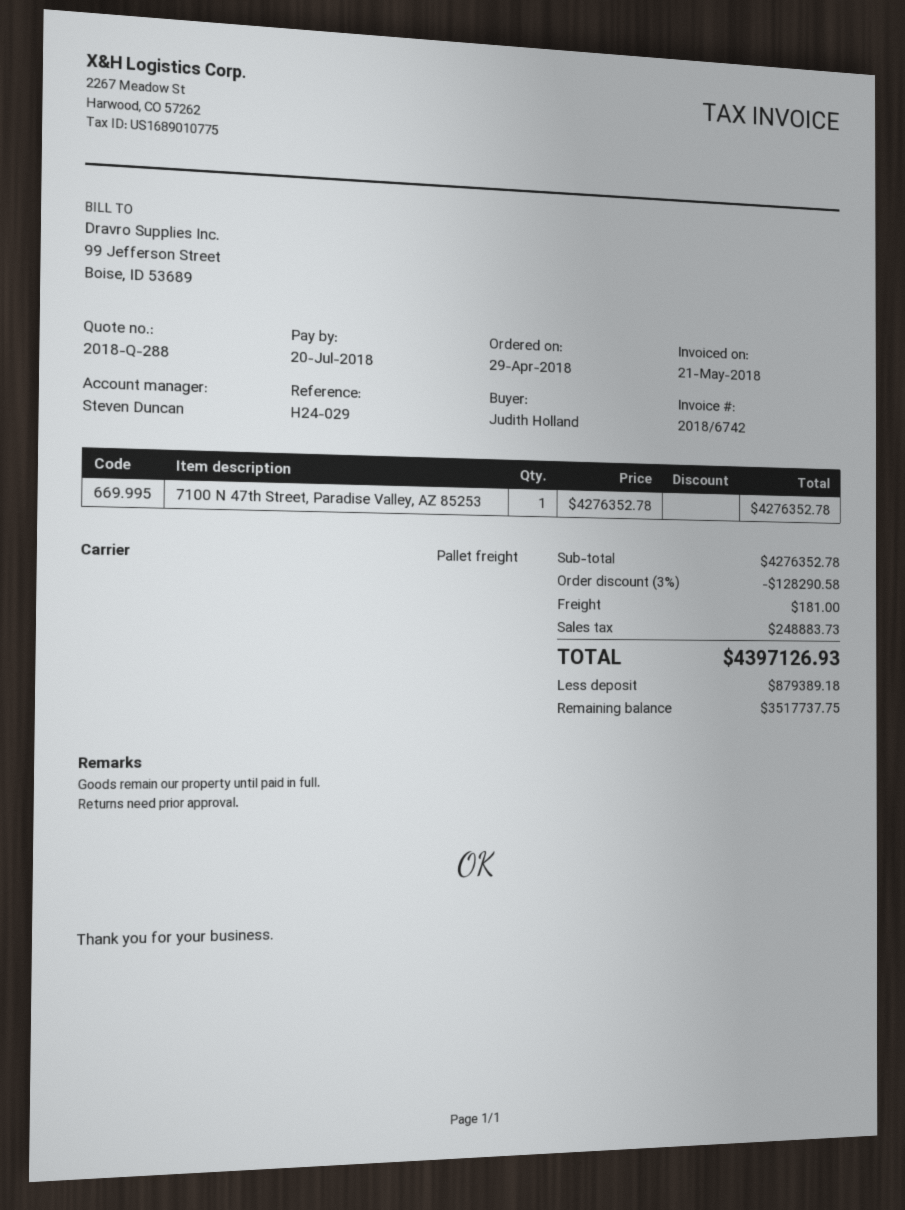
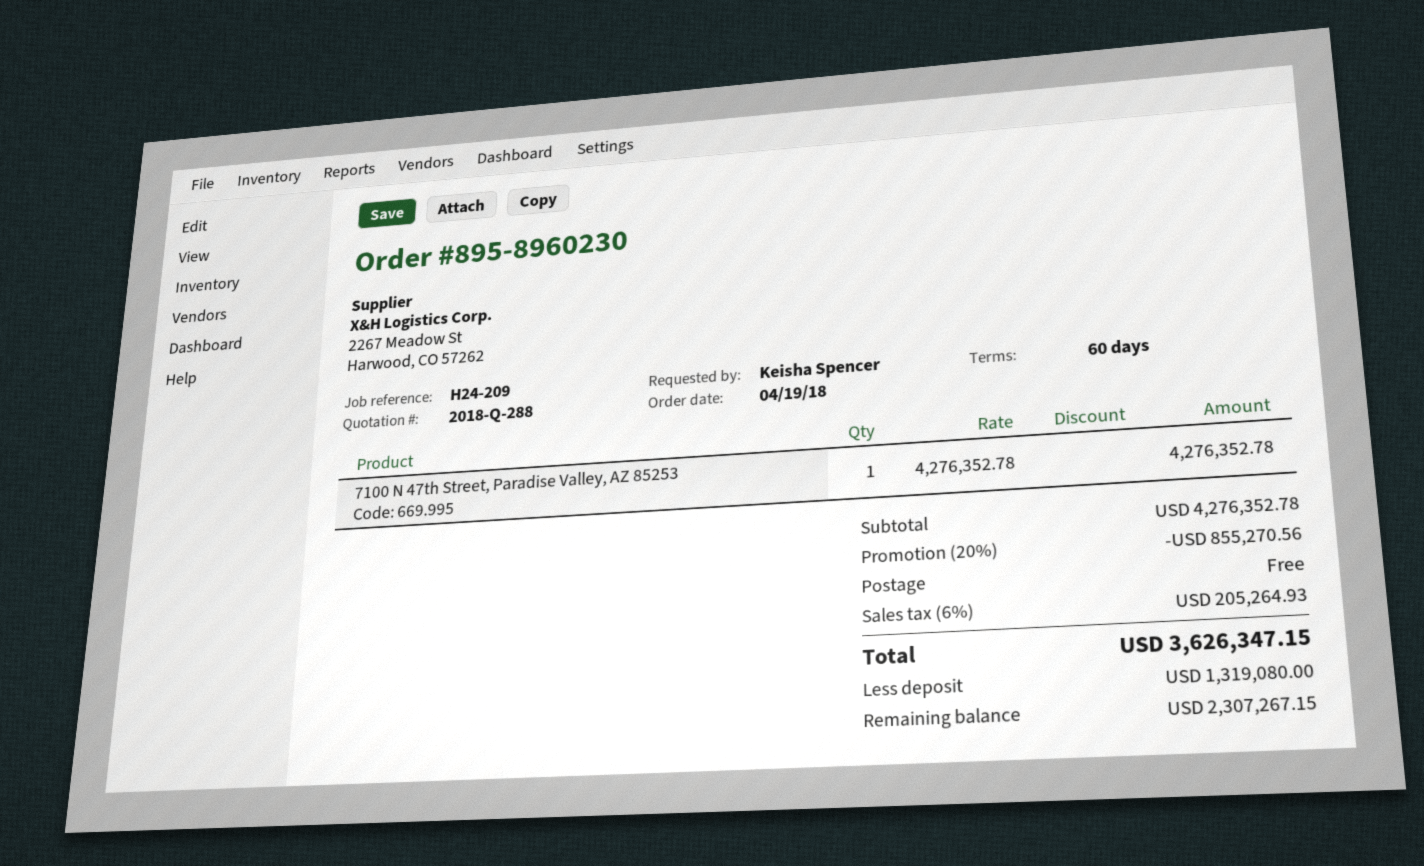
order date: 2018-04-29 -> 2018-04-19
reference: H24-029 -> H24-209
ordered by: Judith Holland -> Keisha Spencer
discount: 3% = 128290.58 -> 20% = 855270.56
shipping: 181.00 -> 0.00
tax: 248883.73 -> 205264.93
total: 4397126.93 -> 3626347.15
deposit: 879389.18 -> 1319080.00
balance: 3517737.75 -> 2307267.15

